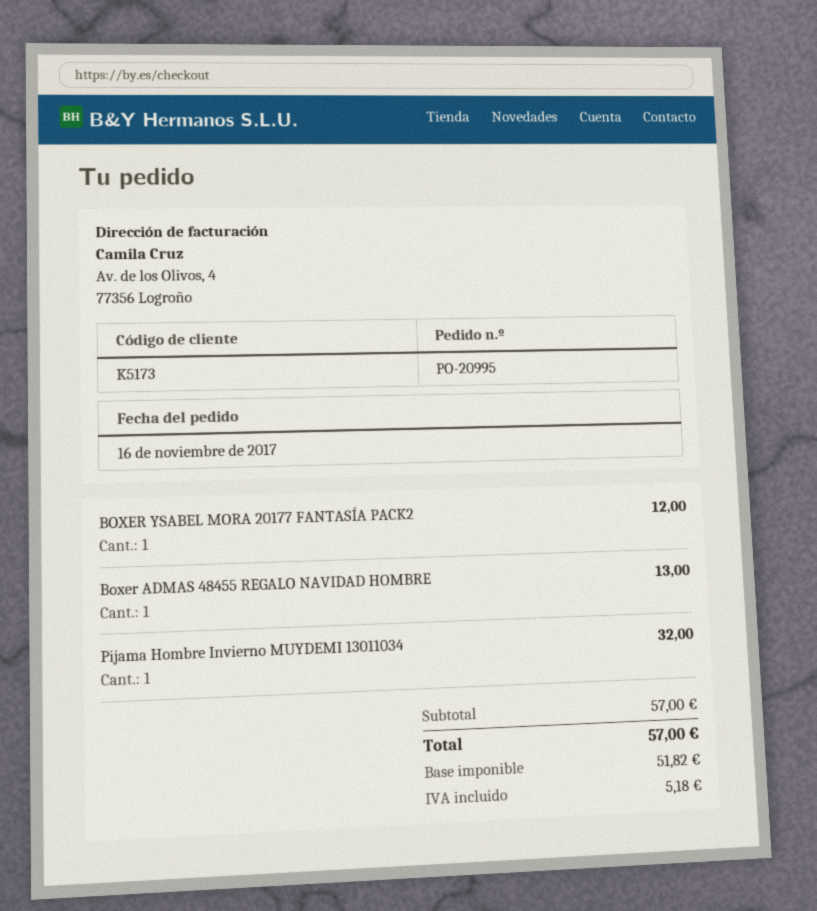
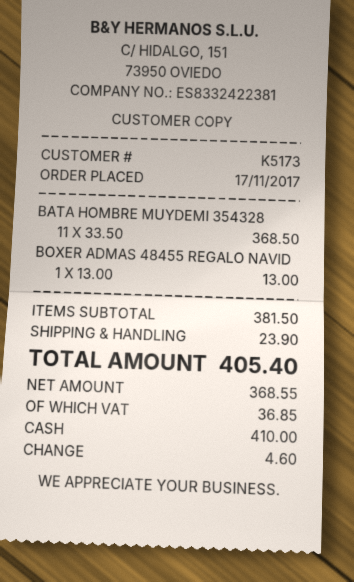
order date: 2017-11-16 -> 2017-11-17
BOXER YSABEL MORA 20177 FANTASÍA PACK2: 1 for 12.00 -> none
Pijama Hombre Invierno MUYDEMI 13011034: 1 for 32.00 -> none
BATA HOMBRE MUYDEMI 354328: none -> 11 for 368.50
subtotal: 57.00 -> 381.50
shipping: none -> 23.90
net: 51.82 -> 368.55
tax: 5.18 -> 36.85
total: 57.00 -> 405.40

